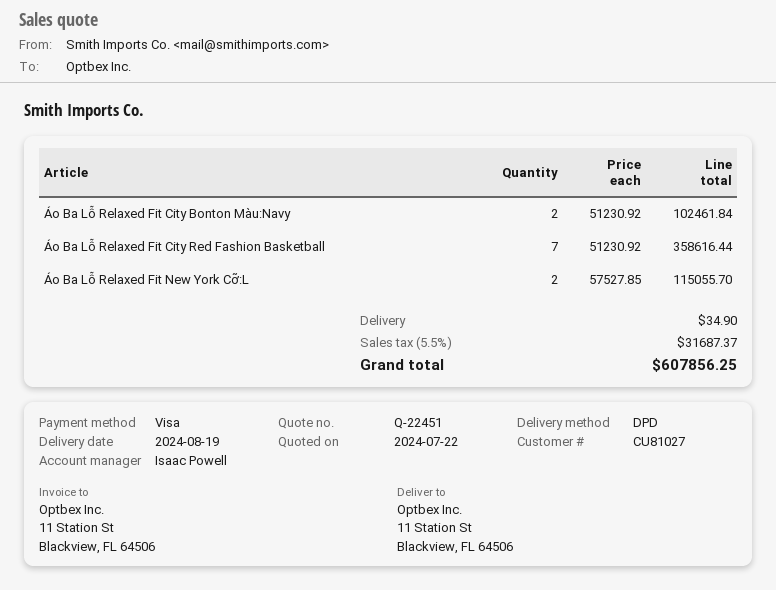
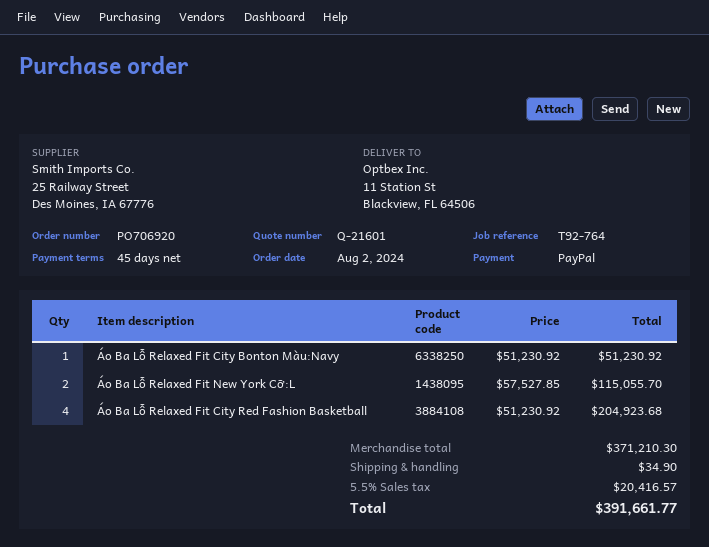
quote number: Q-22451 -> Q-21601
payment method: Visa -> PayPal
Áo Ba Lỗ Relaxed Fit City Bonton Màu:Navy: 2 x 51230.92 = 102461.84 -> 1 x 51230.92 = 51230.92
Áo Ba Lỗ Relaxed Fit City Red Fashion Basketball: 7 x 51230.92 = 358616.44 -> 4 x 51230.92 = 204923.68
tax: 5.5% = 31687.37 -> 5.5% = 20416.57
total: 607856.25 -> 391661.77

